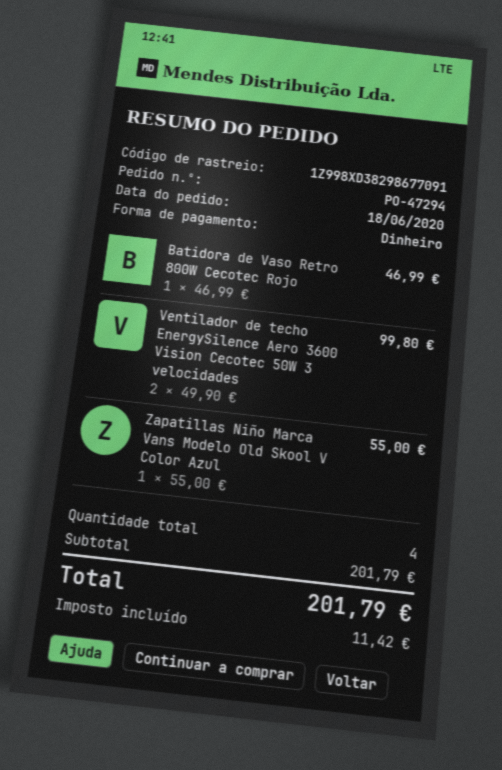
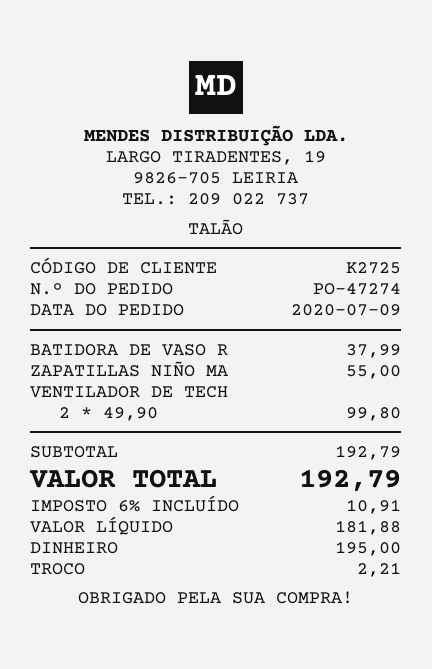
order number: PO-47294 -> PO-47274
order date: 2020-06-18 -> 2020-07-09
Batidora de Vaso Retro 800W Cecotec Rojo: 1 x 46.99 = 46.99 -> 1 x 37.99 = 37.99
subtotal: 201.79 -> 192.79
tax: 11.42 -> 10.91
total: 201.79 -> 192.79

